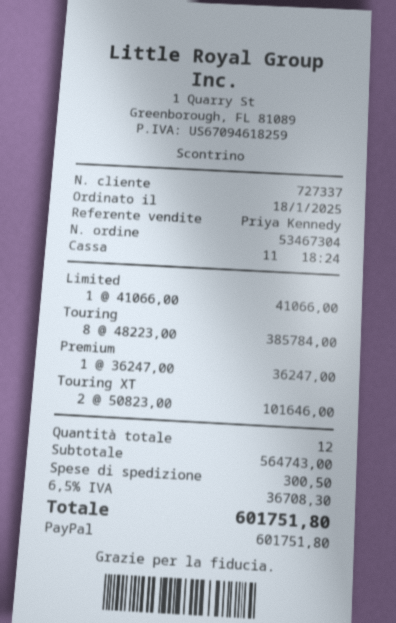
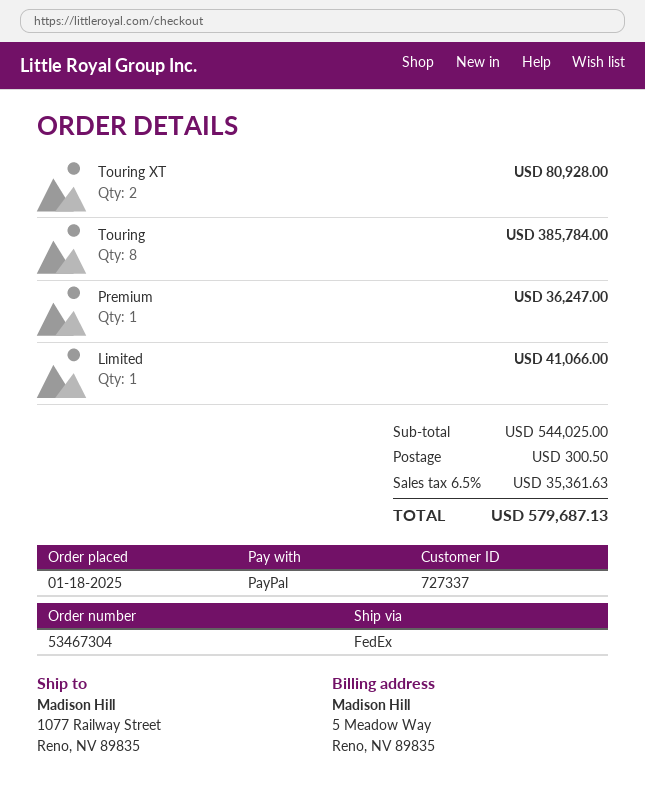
Touring XT: 2 for 101646.00 -> 2 for 80928.00
subtotal: 564743.00 -> 544025.00
tax: 6.5% = 36708.30 -> 6.5% = 35361.63
total: 601751.80 -> 579687.13

